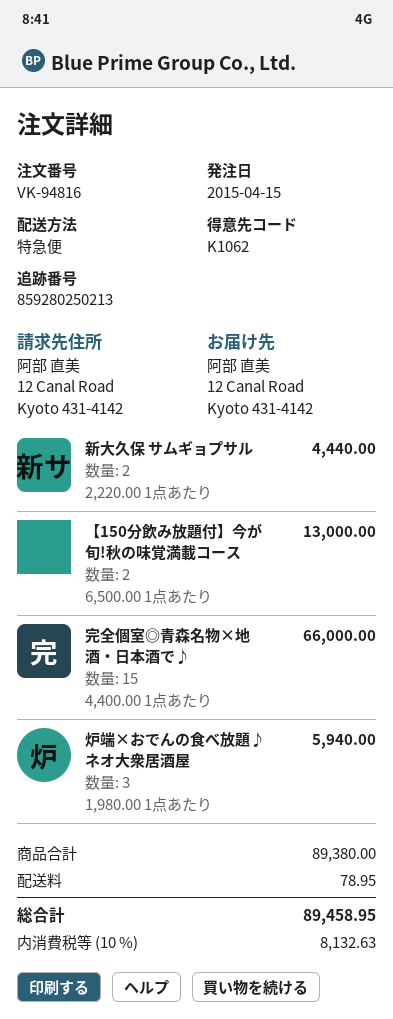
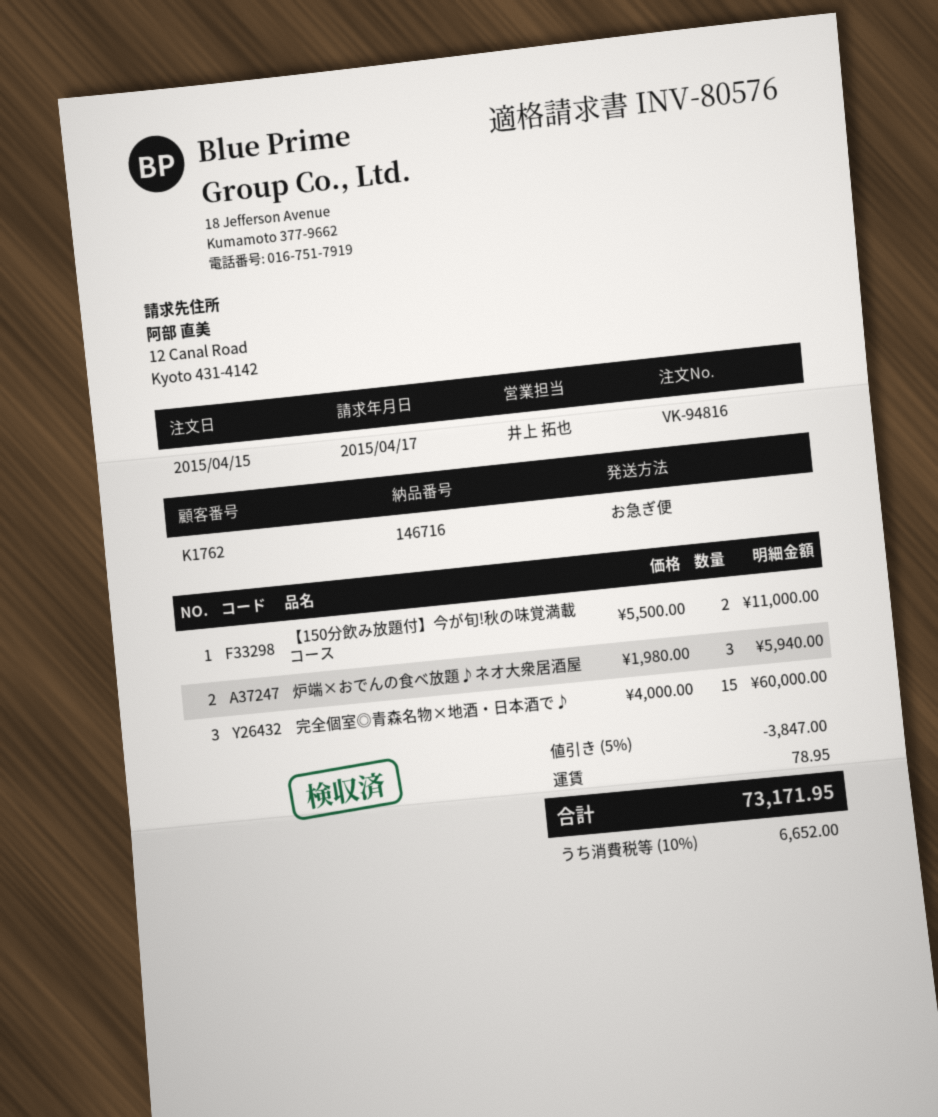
customer number: K1062 -> K1762
新大久保 サムギョプサル: 2 x 2220.00 = 4440.00 -> none
【150分飲み放題付】今が旬!秋の味覚満載コース: 2 x 6500.00 = 13000.00 -> 2 x 5500.00 = 11000.00
完全個室◎青森名物×地酒・日本酒で♪: 15 x 4400.00 = 66000.00 -> 15 x 4000.00 = 60000.00
discount: none -> 5% = 3847.00
tax: 10% = 8132.63 -> 10% = 6652.00
total: 89458.95 -> 73171.95

